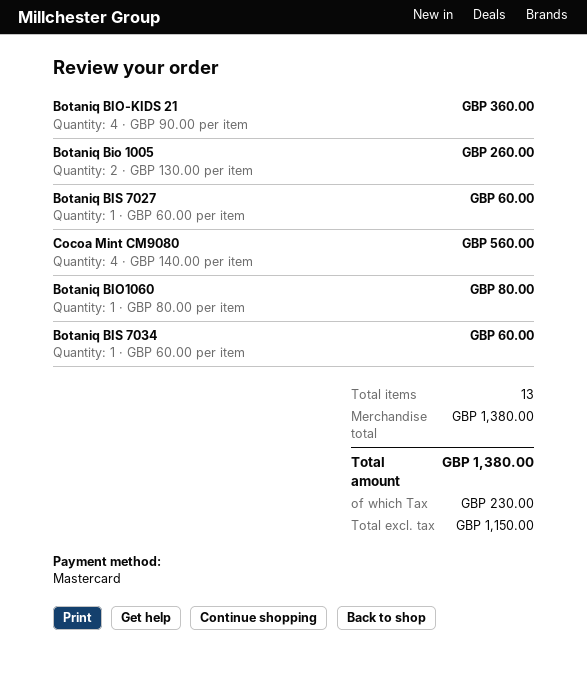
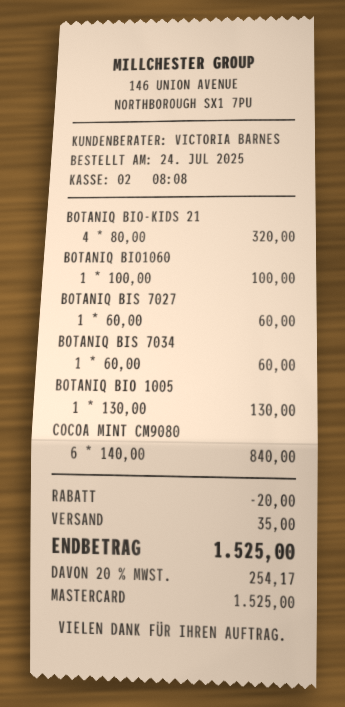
Botaniq BIO-KIDS 21: 4 x 90.00 = 360.00 -> 4 x 80.00 = 320.00
Botaniq Bio 1005: 2 x 130.00 = 260.00 -> 1 x 130.00 = 130.00
Cocoa Mint CM9080: 4 x 140.00 = 560.00 -> 6 x 140.00 = 840.00
Botaniq BIO1060: 1 x 80.00 = 80.00 -> 1 x 100.00 = 100.00
discount: none -> 20.00
shipping: none -> 35.00
tax: 230.00 -> 254.17
total: 1380.00 -> 1525.00

